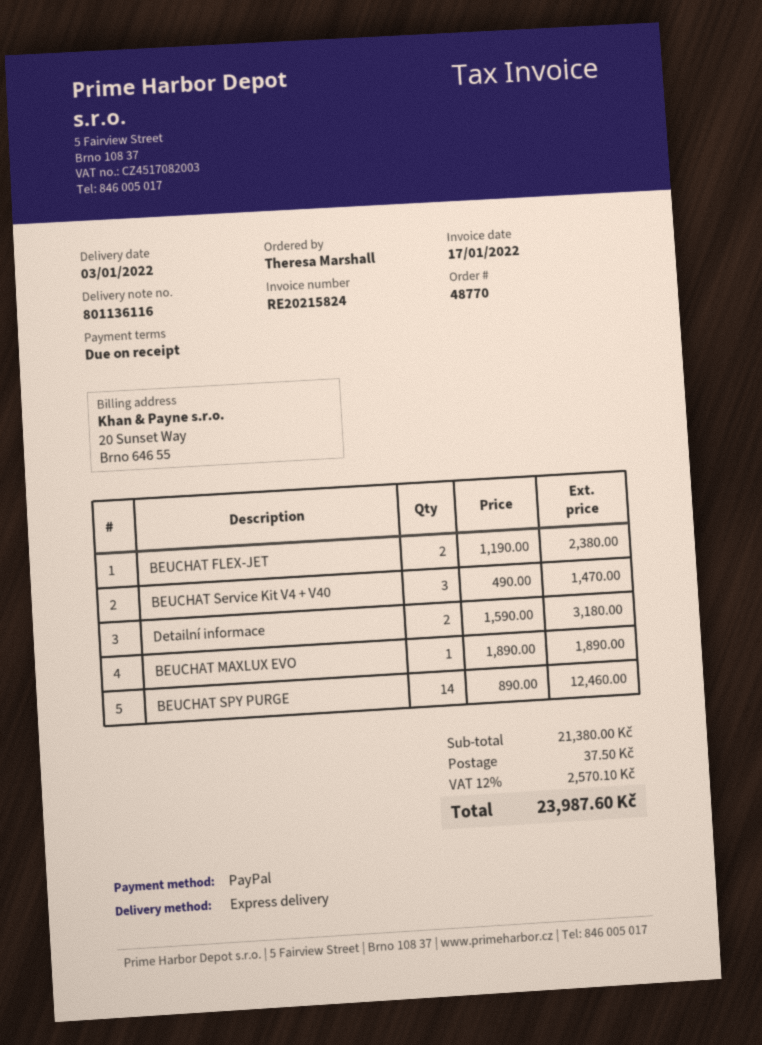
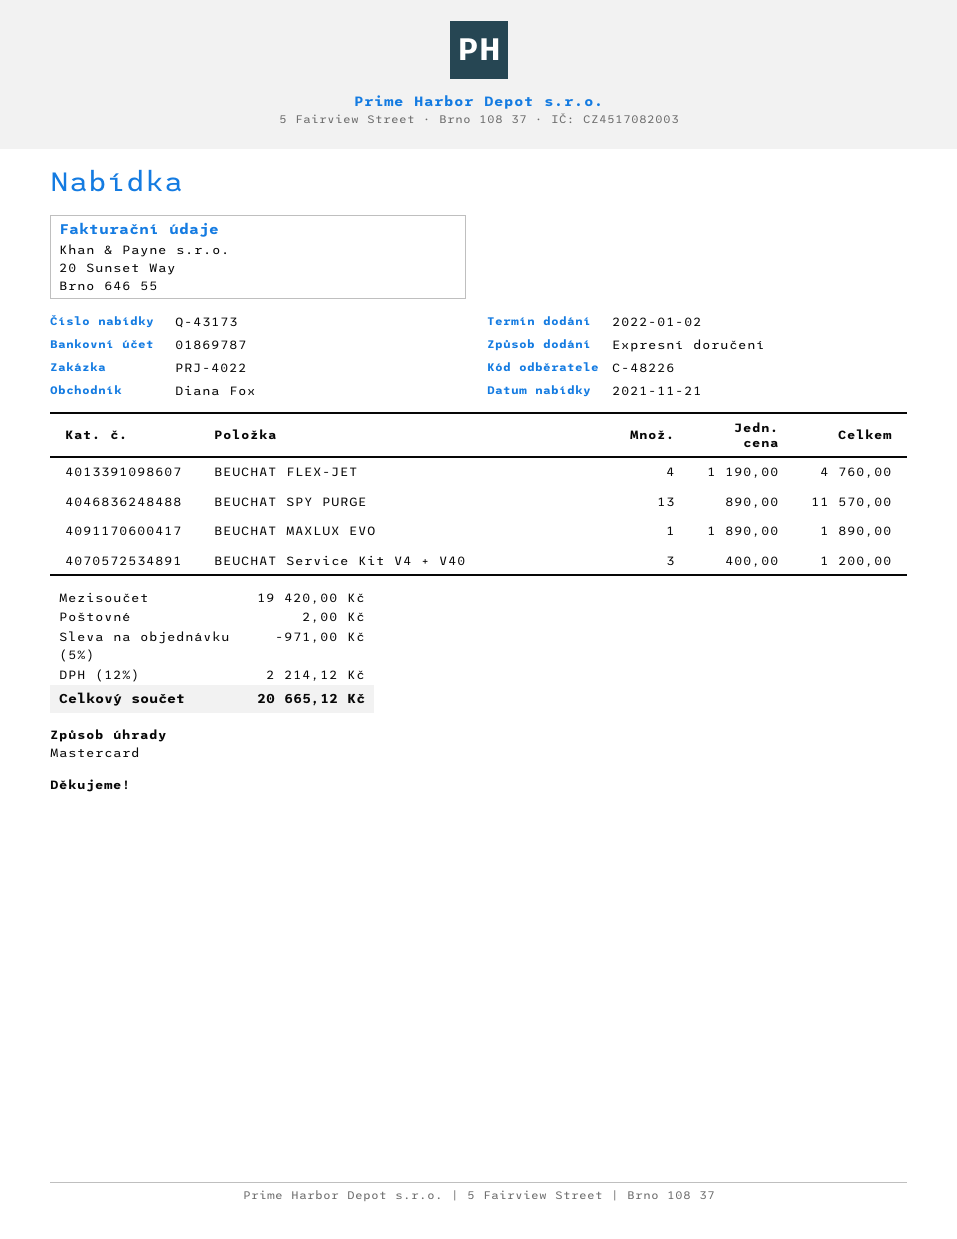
delivery date: 2022-01-03 -> 2022-01-02
payment method: PayPal -> Mastercard
BEUCHAT FLEX-JET: 2 x 1190.00 = 2380.00 -> 4 x 1190.00 = 4760.00
BEUCHAT Service Kit V4 + V40: 3 x 490.00 = 1470.00 -> 3 x 400.00 = 1200.00
Detailní informace: 2 x 1590.00 = 3180.00 -> none
BEUCHAT SPY PURGE: 14 x 890.00 = 12460.00 -> 13 x 890.00 = 11570.00
subtotal: 21380.00 -> 19420.00
discount: none -> 5% = 971.00
shipping: 37.50 -> 2.00
tax: 12% = 2570.10 -> 12% = 2214.12
total: 23987.60 -> 20665.12

